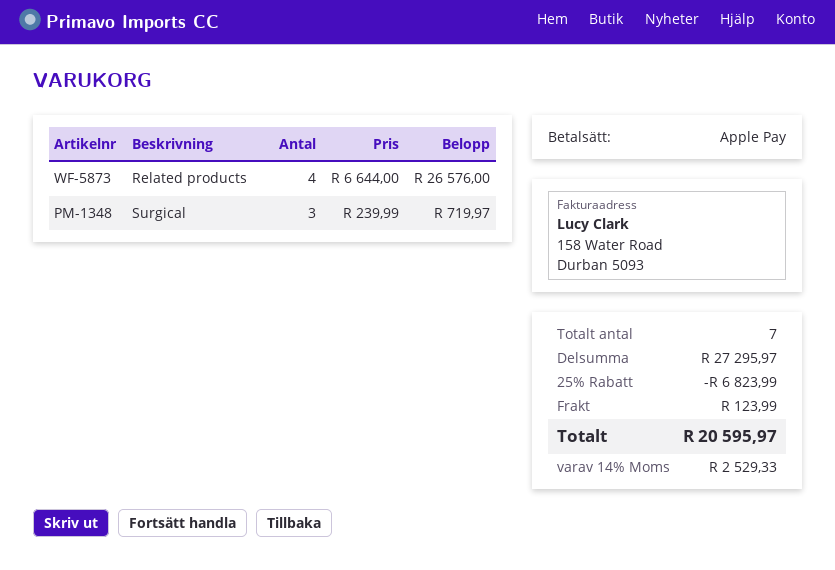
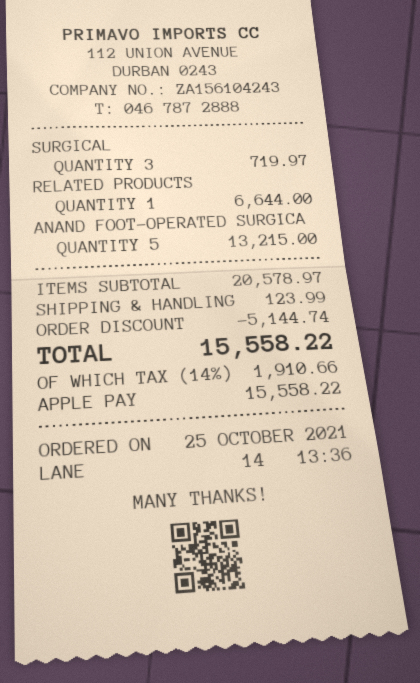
Related products: 4 for 26576.00 -> 1 for 6644.00
ANAND FOOT-OPERATED SURGICA: none -> 5 for 13215.00
subtotal: 27295.97 -> 20578.97
discount: 6823.99 -> 5144.74
tax: 14% = 2529.33 -> 14% = 1910.66
total: 20595.97 -> 15558.22

